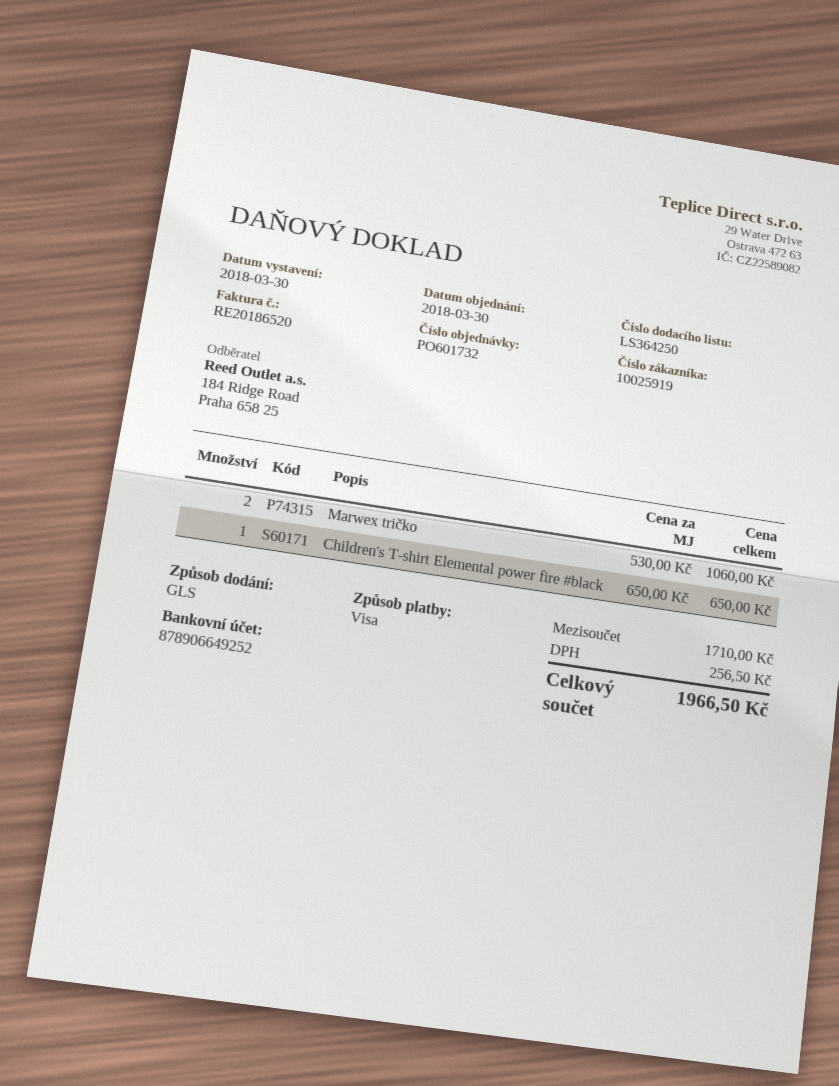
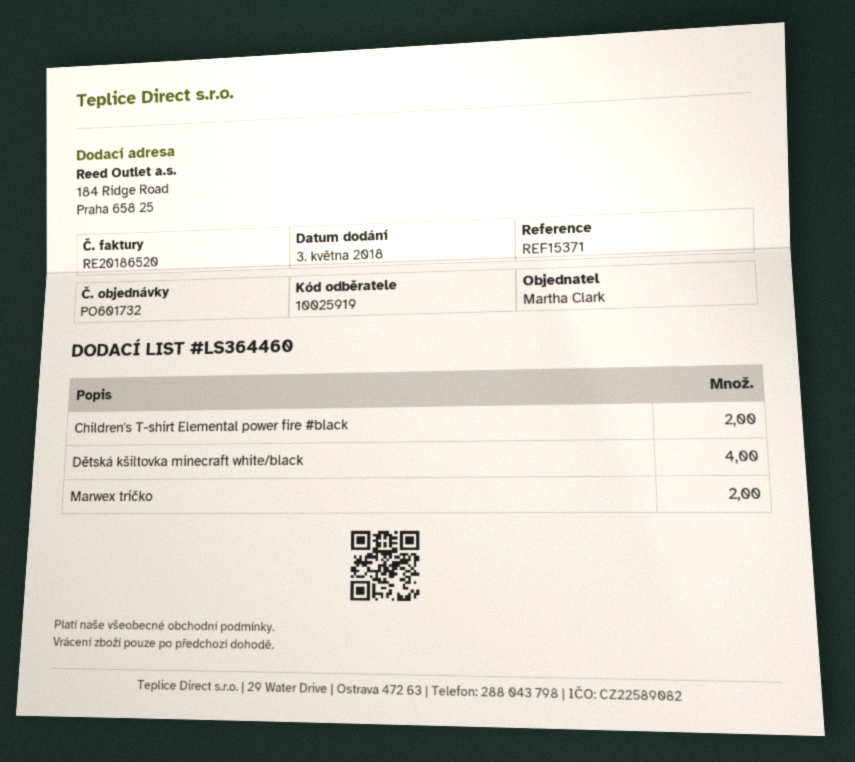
delivery note number: LS364250 -> LS364460
Children's T-shirt Elemental power fire #black: 1 -> 2
Dětská kšiltovka minecraft white/black: none -> 4

